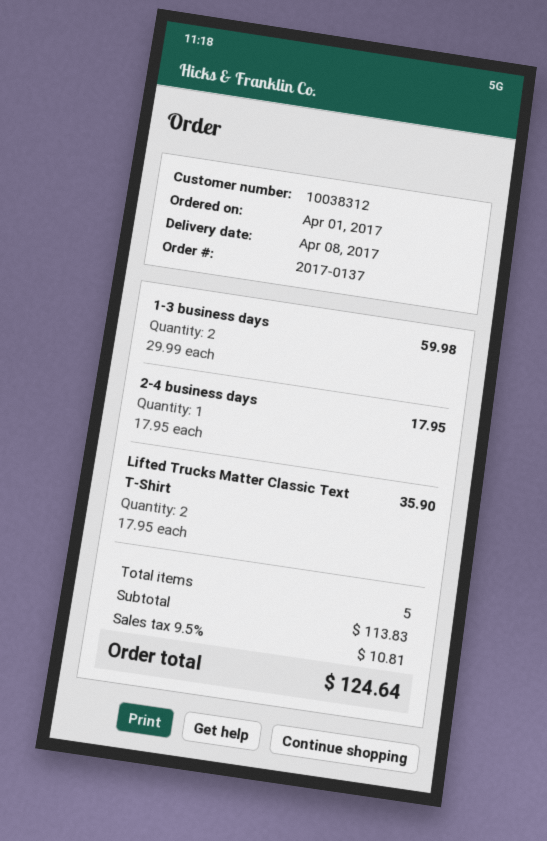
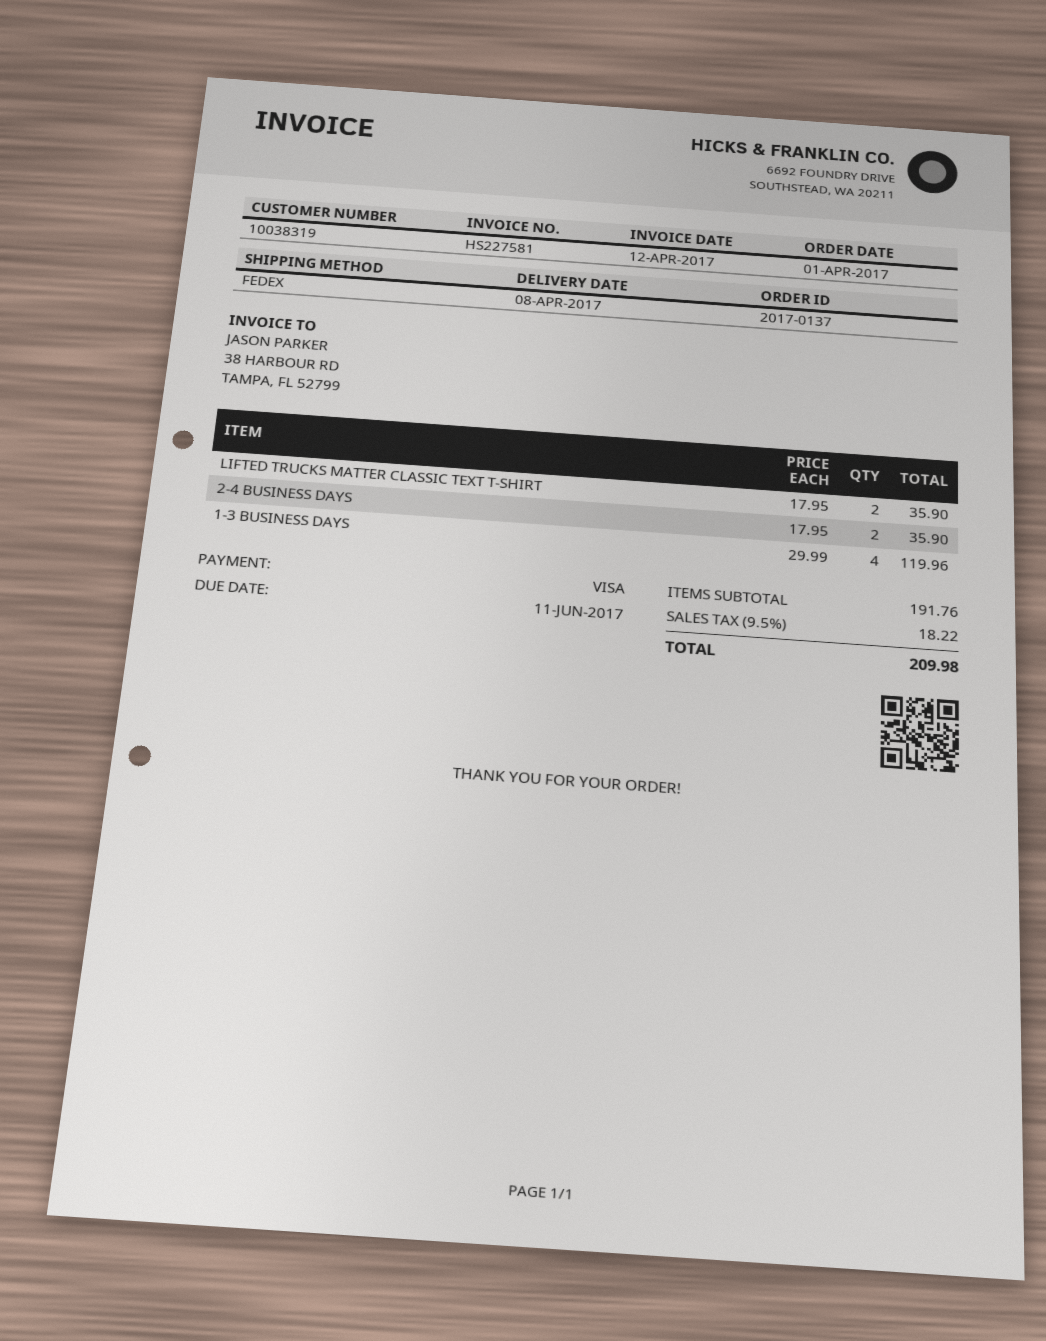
customer number: 10038312 -> 10038319
1-3 business days: 2 x 29.99 = 59.98 -> 4 x 29.99 = 119.96
2-4 business days: 1 x 17.95 = 17.95 -> 2 x 17.95 = 35.90
subtotal: 113.83 -> 191.76
tax: 9.5% = 10.81 -> 9.5% = 18.22
total: 124.64 -> 209.98

